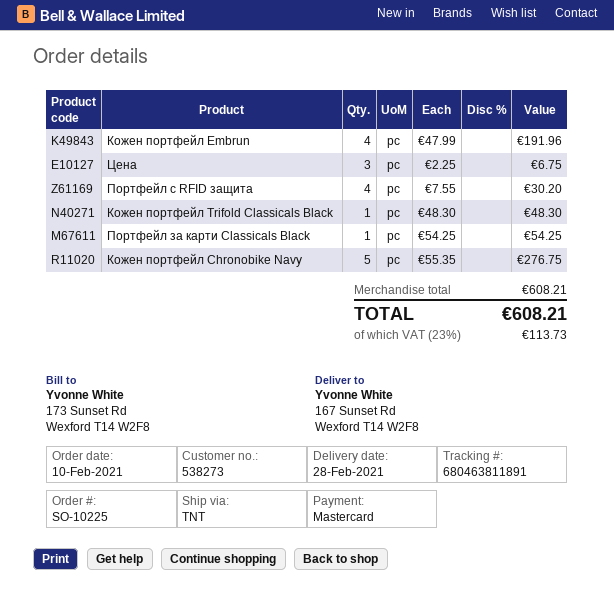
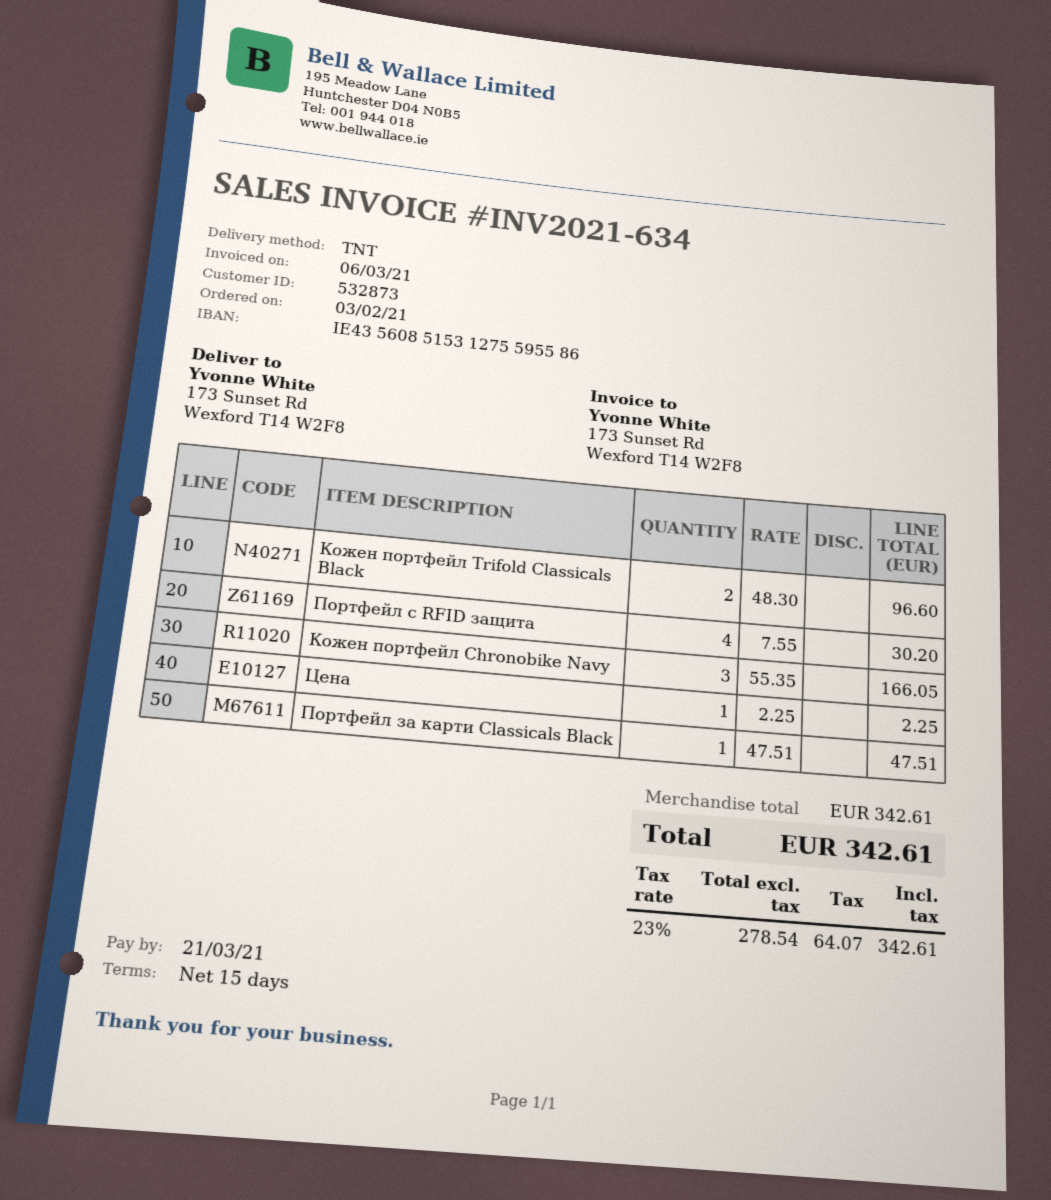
order date: 2021-02-10 -> 2021-02-03
customer number: 538273 -> 532873
ship to: 167 Sunset Rd, Wexford T14 W2F8 -> 173 Sunset Rd, Wexford T14 W2F8
Кожен портфейл Embrun: 4 x 47.99 = 191.96 -> none
Цена: 3 x 2.25 = 6.75 -> 1 x 2.25 = 2.25
Кожен портфейл Trifold Classicals Black: 1 x 48.30 = 48.30 -> 2 x 48.30 = 96.60
Портфейл за карти Classicals Black: 1 x 54.25 = 54.25 -> 1 x 47.51 = 47.51
Кожен портфейл Chronobike Navy: 5 x 55.35 = 276.75 -> 3 x 55.35 = 166.05
subtotal: 608.21 -> 342.61
tax: 23% = 113.73 -> 23% = 64.07
total: 608.21 -> 342.61

